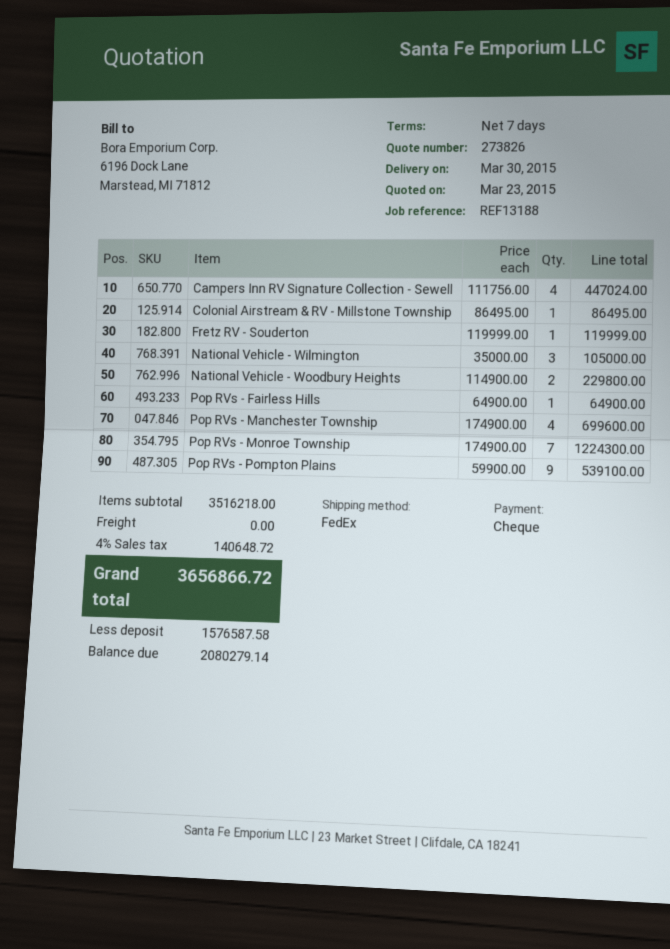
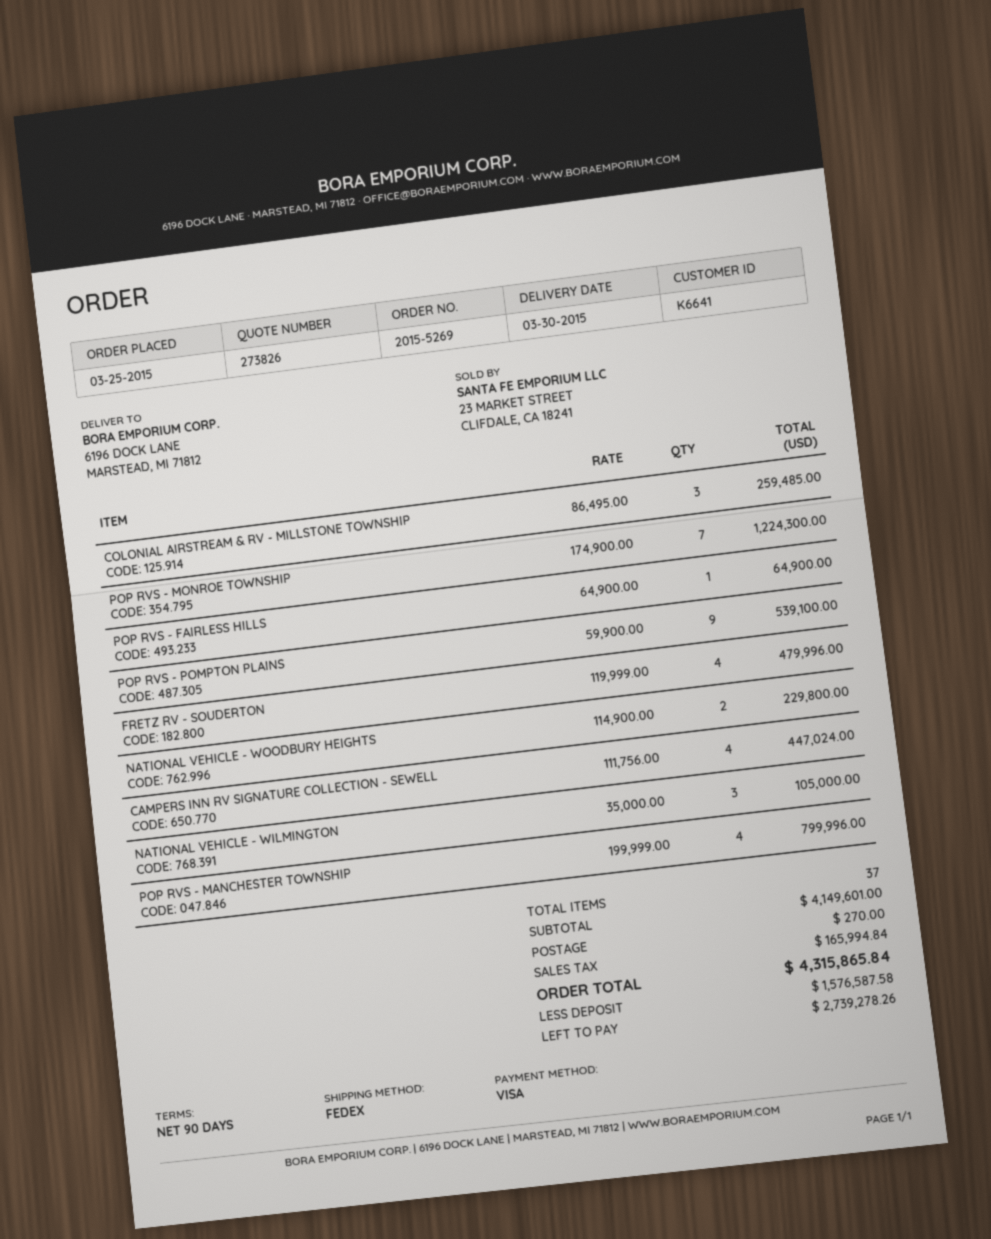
payment terms: 7 days -> 90 days
payment method: cheque -> Visa
Colonial Airstream & RV - Millstone Township: 1 x 86495.00 = 86495.00 -> 3 x 86495.00 = 259485.00
Fretz RV - Souderton: 1 x 119999.00 = 119999.00 -> 4 x 119999.00 = 479996.00
Pop RVs - Manchester Township: 4 x 174900.00 = 699600.00 -> 4 x 199999.00 = 799996.00
subtotal: 3516218.00 -> 4149601.00
shipping: 0.00 -> 270.00
tax: 140648.72 -> 165994.84
total: 3656866.72 -> 4315865.84
balance: 2080279.14 -> 2739278.26

